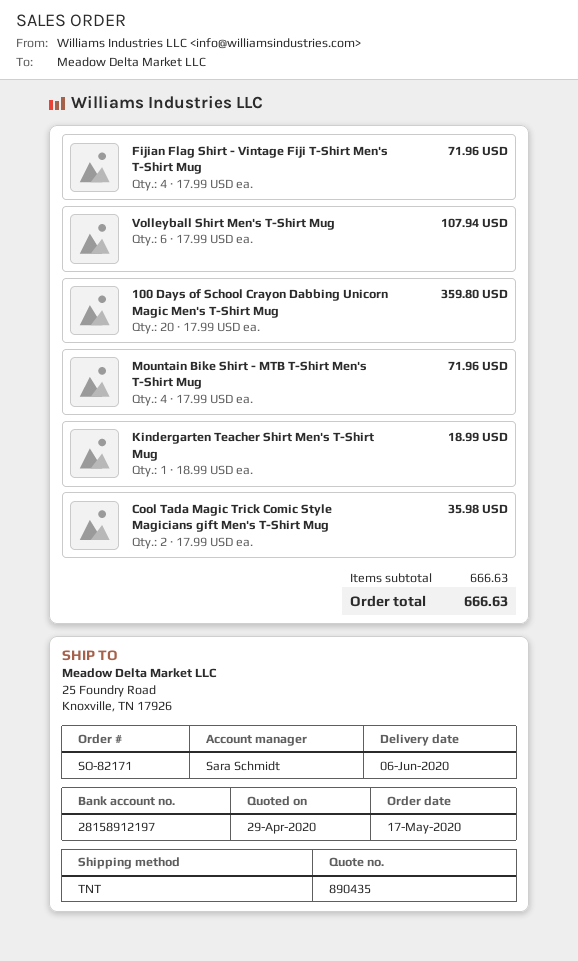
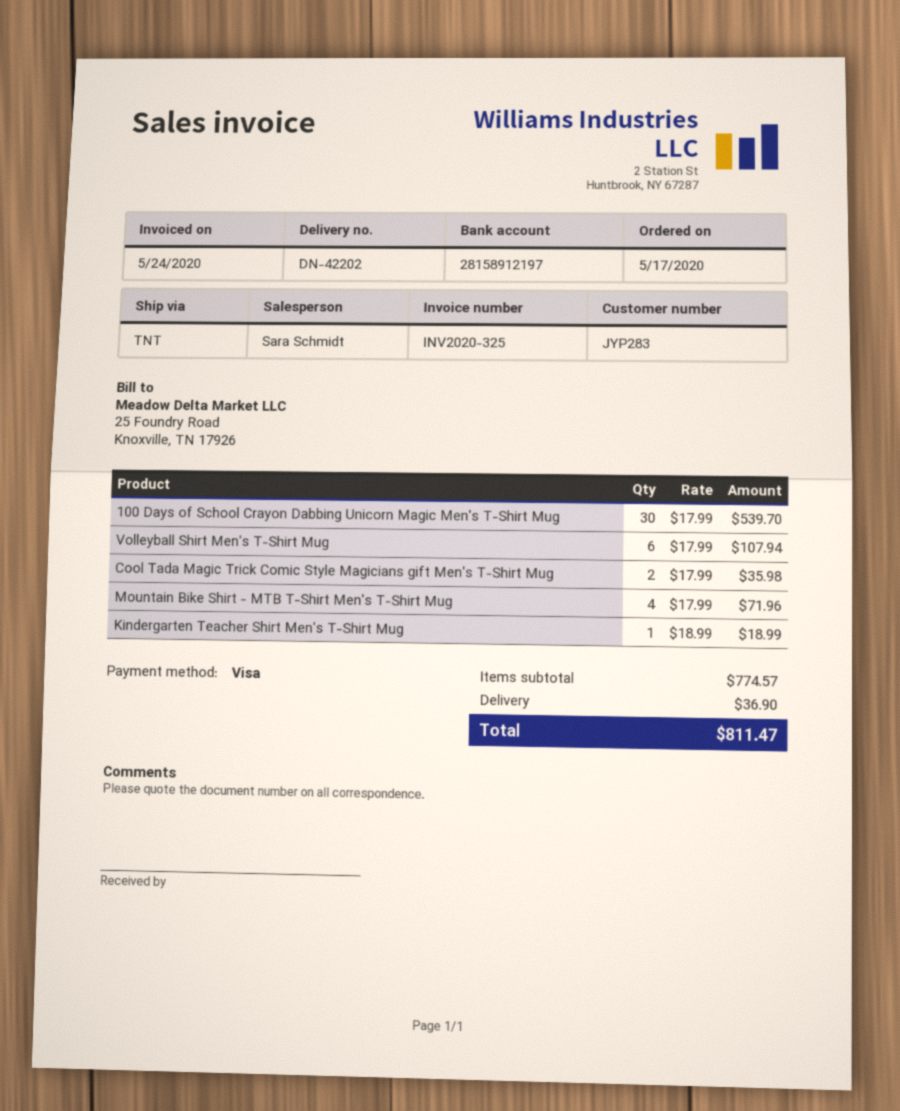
Fijian Flag Shirt - Vintage Fiji T-Shirt Men's T-Shirt Mug: 4 x 17.99 = 71.96 -> none
100 Days of School Crayon Dabbing Unicorn Magic Men's T-Shirt Mug: 20 x 17.99 = 359.80 -> 30 x 17.99 = 539.70
subtotal: 666.63 -> 774.57
shipping: none -> 36.90
total: 666.63 -> 811.47

